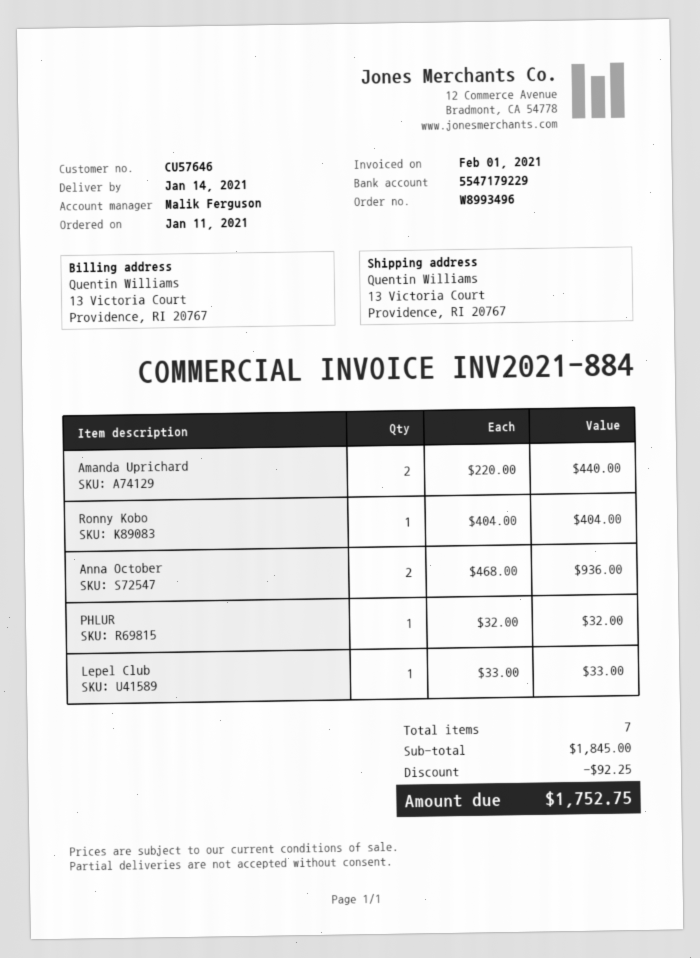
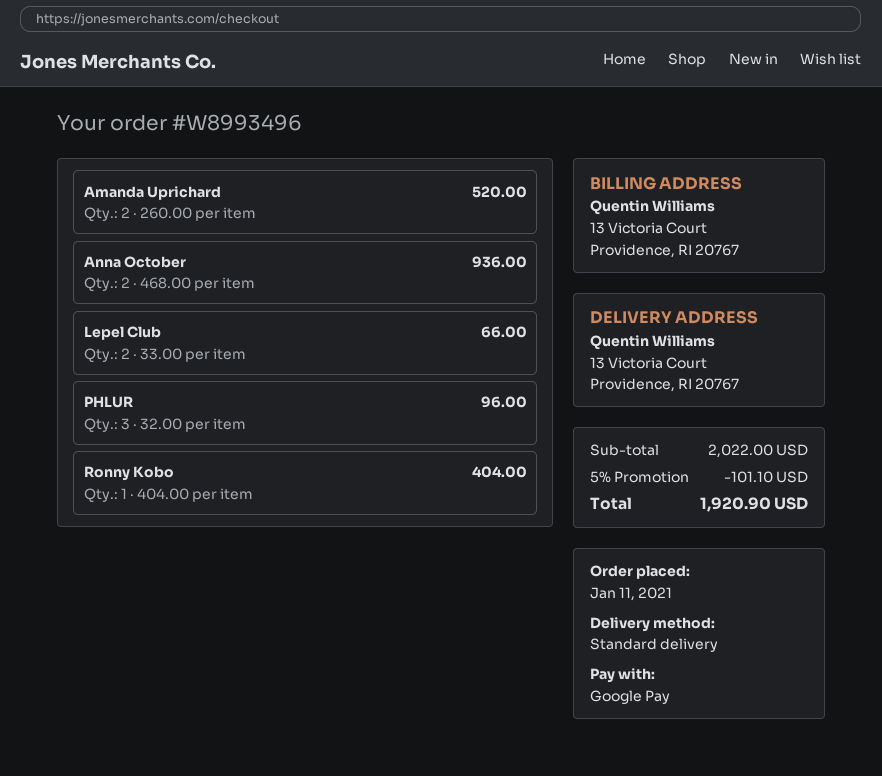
Amanda Uprichard: 2 x 220.00 = 440.00 -> 2 x 260.00 = 520.00
PHLUR: 1 x 32.00 = 32.00 -> 3 x 32.00 = 96.00
Lepel Club: 1 x 33.00 = 33.00 -> 2 x 33.00 = 66.00
subtotal: 1845.00 -> 2022.00
discount: 92.25 -> 101.10
total: 1752.75 -> 1920.90

